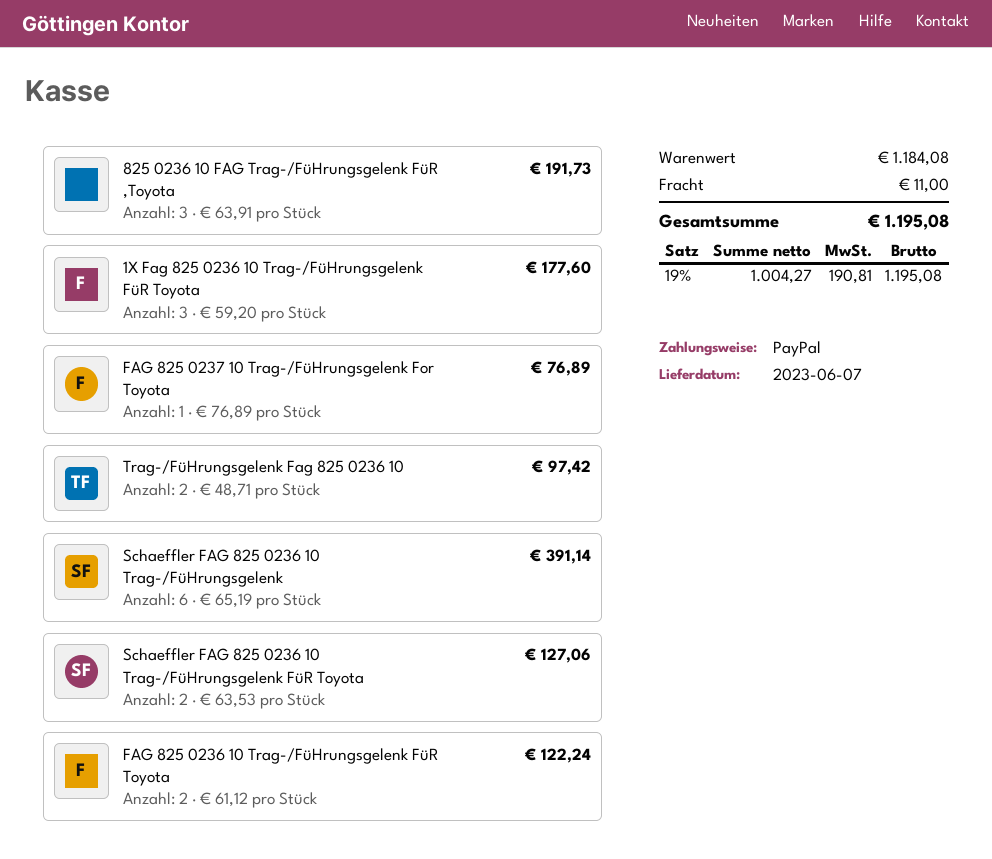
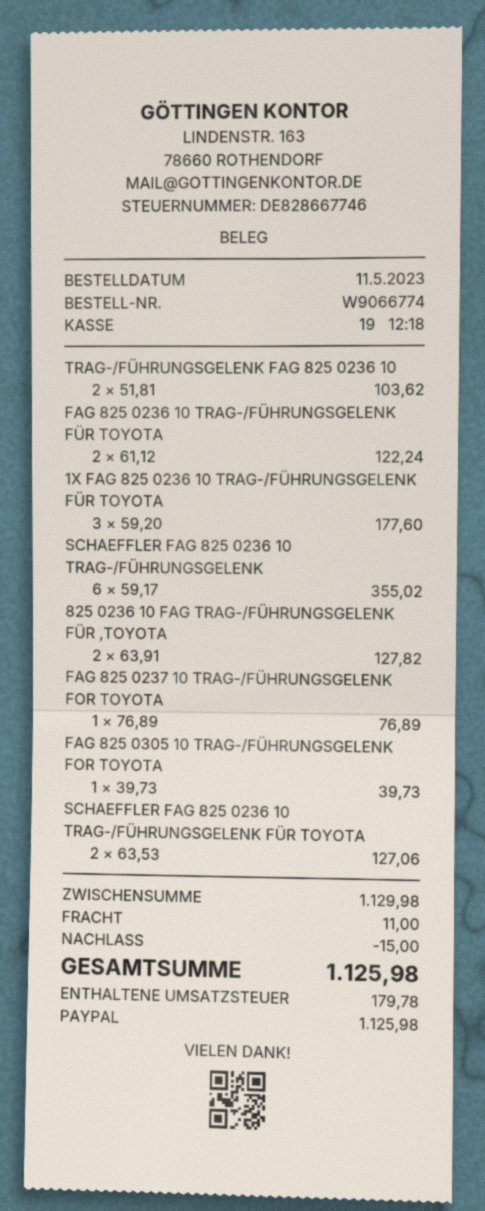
825 0236 10 FAG Trag-/FüHrungsgelenk FüR ,Toyota: 3 x 63.91 = 191.73 -> 2 x 63.91 = 127.82
Trag-/FüHrungsgelenk Fag 825 0236 10: 2 x 48.71 = 97.42 -> 2 x 51.81 = 103.62
Schaeffler FAG 825 0236 10 Trag-/FüHrungsgelenk: 6 x 65.19 = 391.14 -> 6 x 59.17 = 355.02
FAG 825 0305 10 TRAG-/FÜHRUNGSGELENK FOR TOYOTA: none -> 1 x 39.73 = 39.73
subtotal: 1184.08 -> 1129.98
discount: none -> 15.00
tax: 190.81 -> 179.78
total: 1195.08 -> 1125.98

